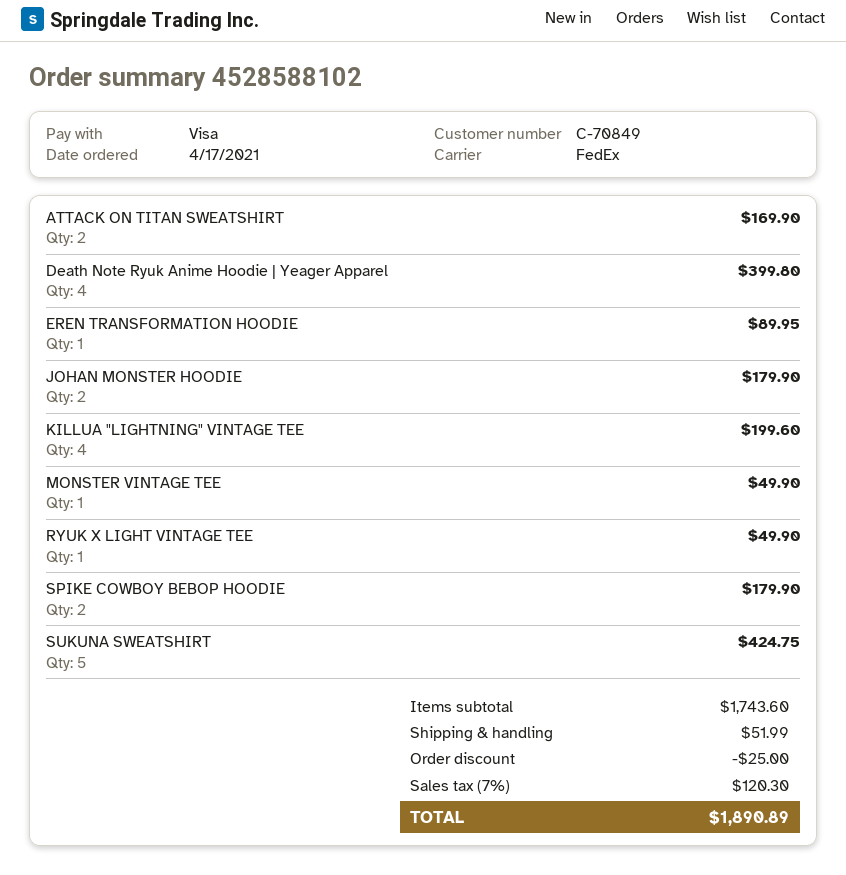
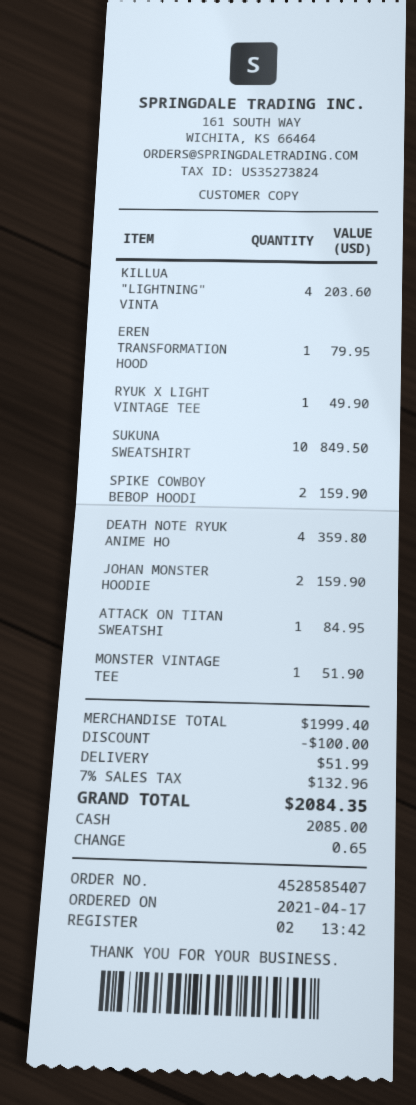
order number: 4528588102 -> 4528585407
payment method: Visa -> cash
ATTACK ON TITAN SWEATSHIRT: 2 for 169.90 -> 1 for 84.95
Death Note Ryuk Anime Hoodie | Yeager Apparel: 4 for 399.80 -> 4 for 359.80
EREN TRANSFORMATION HOODIE: 1 for 89.95 -> 1 for 79.95
JOHAN MONSTER HOODIE: 2 for 179.90 -> 2 for 159.90
KILLUA "LIGHTNING" VINTAGE TEE: 4 for 199.60 -> 4 for 203.60
MONSTER VINTAGE TEE: 1 for 49.90 -> 1 for 51.90
SPIKE COWBOY BEBOP HOODIE: 2 for 179.90 -> 2 for 159.90
SUKUNA SWEATSHIRT: 5 for 424.75 -> 10 for 849.50
subtotal: 1743.60 -> 1999.40
discount: 25.00 -> 100.00
tax: 7% = 120.30 -> 7% = 132.96
total: 1890.89 -> 2084.35

